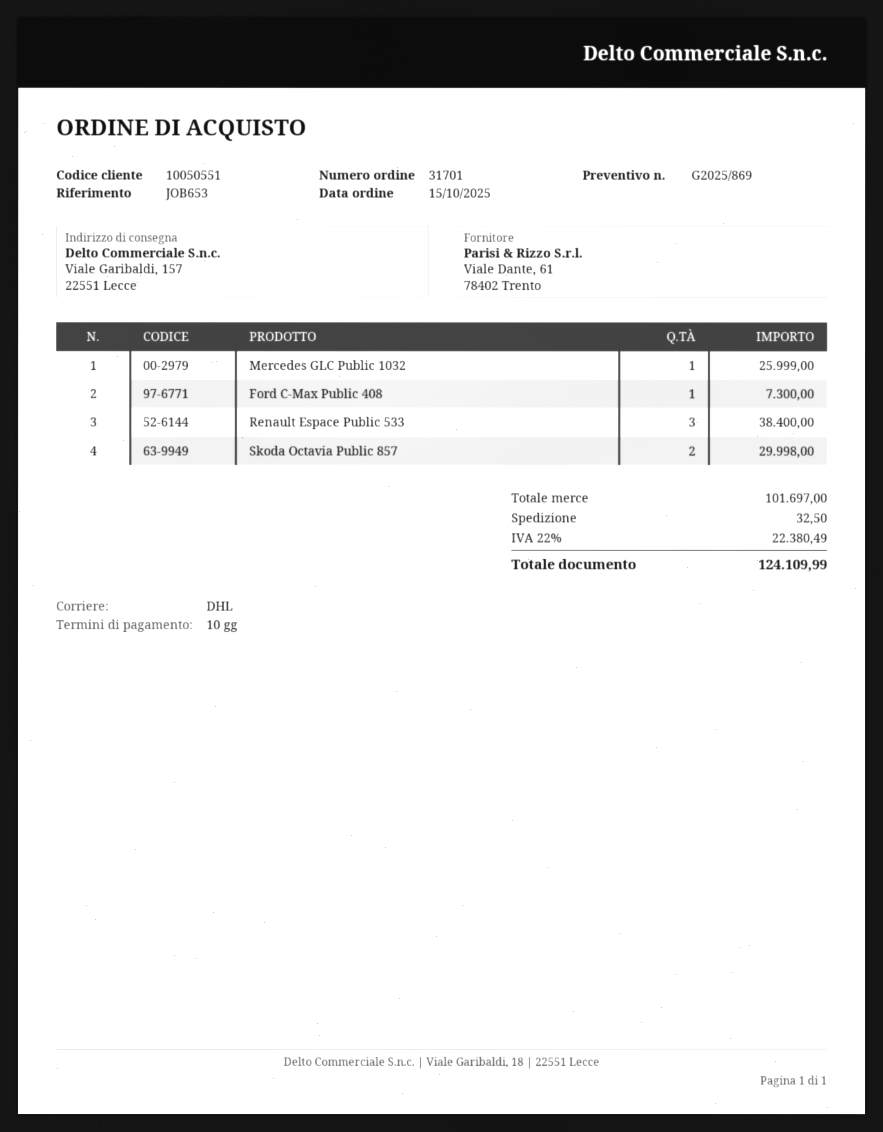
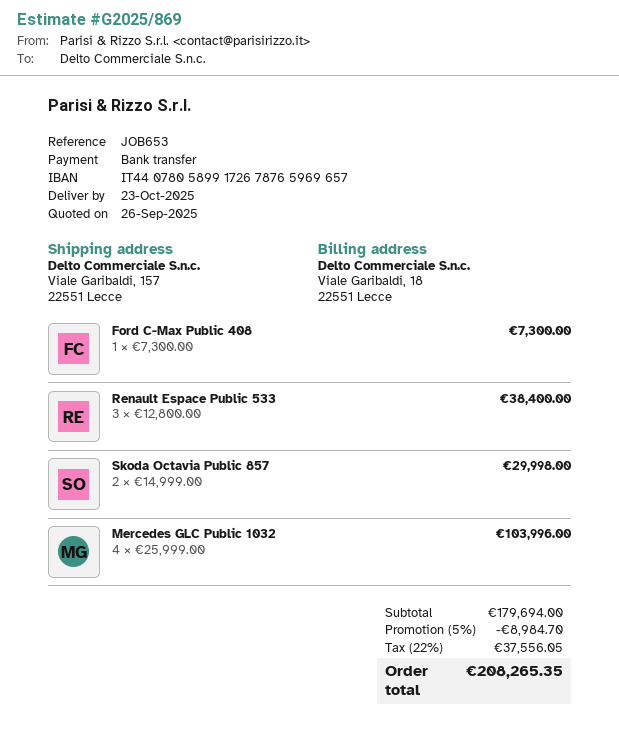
Mercedes GLC Public 1032: 1 for 25999.00 -> 4 for 103996.00
subtotal: 101697.00 -> 179694.00
discount: none -> 5% = 8984.70
shipping: 32.50 -> none
tax: 22% = 22380.49 -> 22% = 37556.05
total: 124109.99 -> 208265.35

